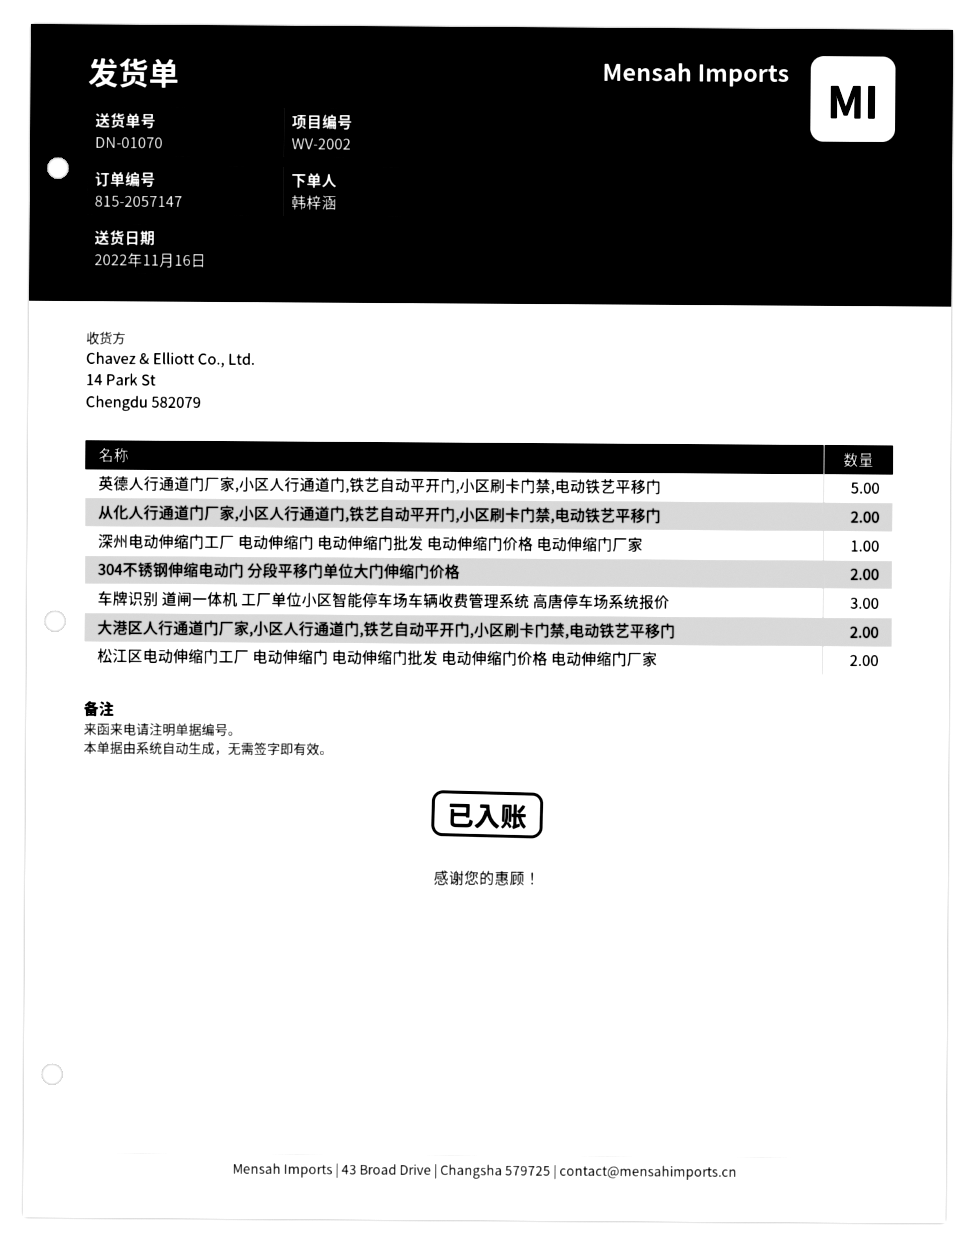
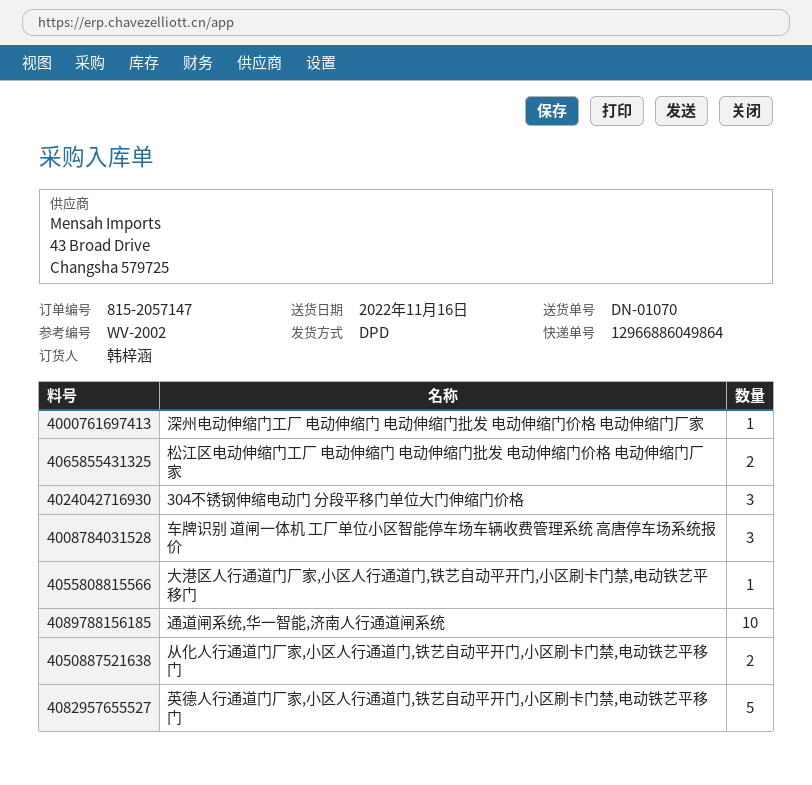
304不锈钢伸缩电动门 分段平移门单位大门伸缩门价格: 2 -> 3
大港区人行通道门厂家,小区人行通道门,铁艺自动平开门,小区刷卡门禁,电动铁艺平移门: 2 -> 1
通道闸系统,华一智能,济南人行通道闸系统: none -> 10

